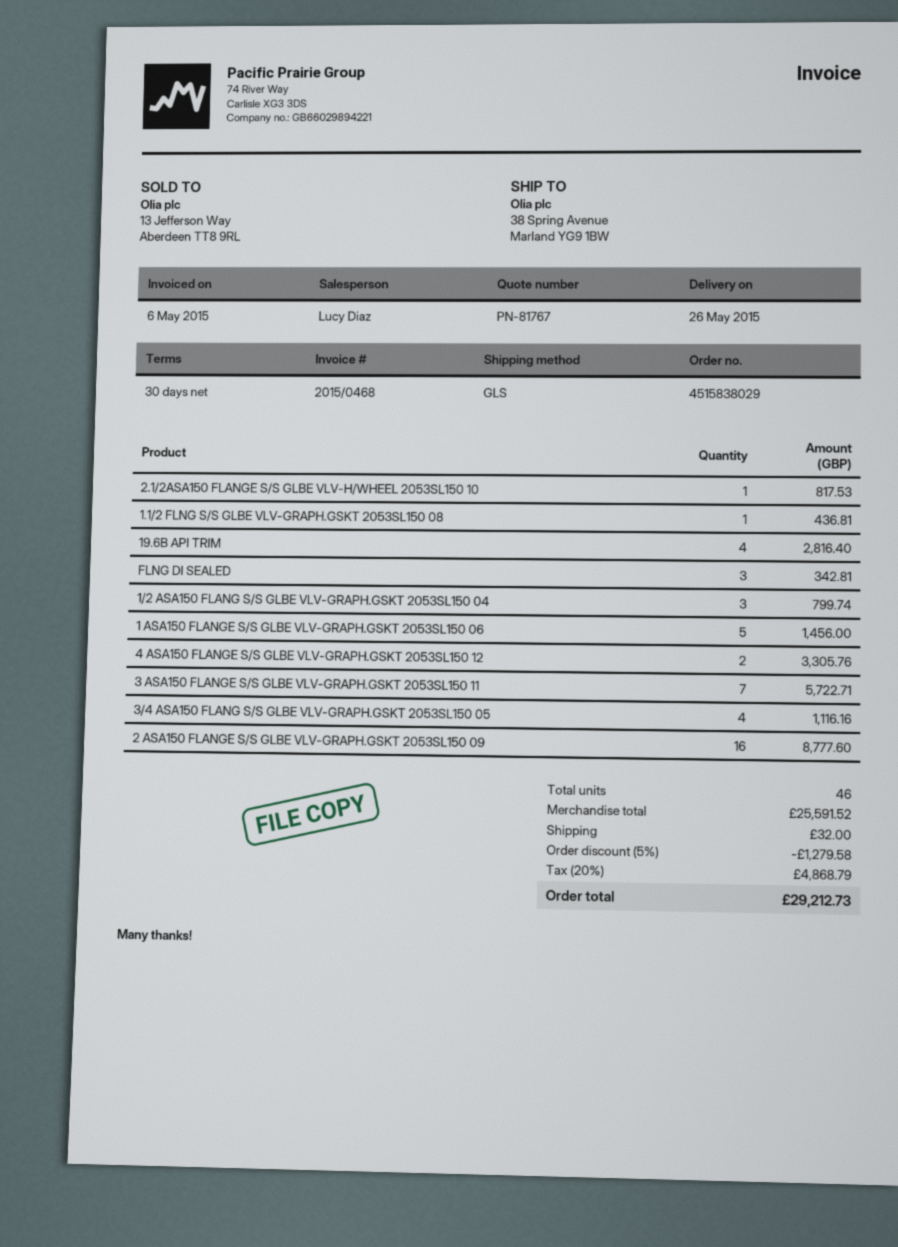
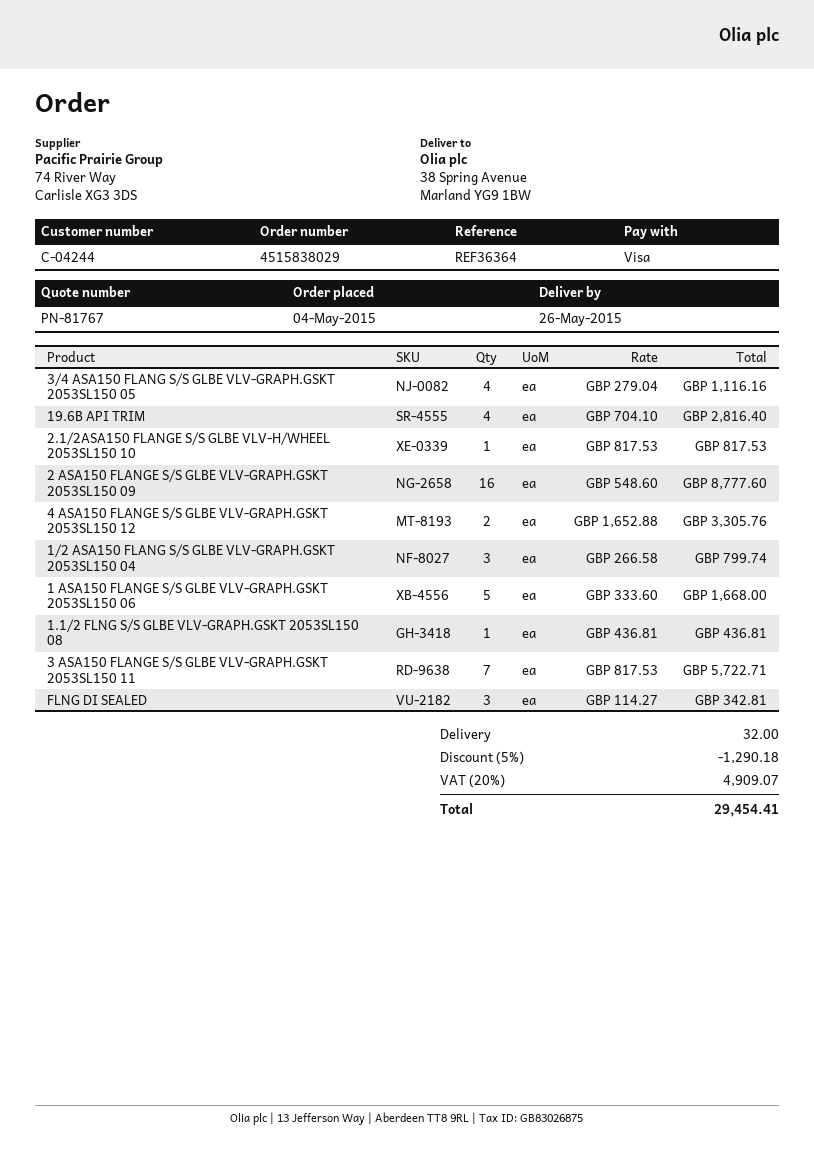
1 ASA150 FLANGE S/S GLBE VLV-GRAPH.GSKT 2053SL150 06: 5 for 1456.00 -> 5 for 1668.00
discount: 5% = 1279.58 -> 5% = 1290.18
tax: 20% = 4868.79 -> 20% = 4909.07
total: 29212.73 -> 29454.41

